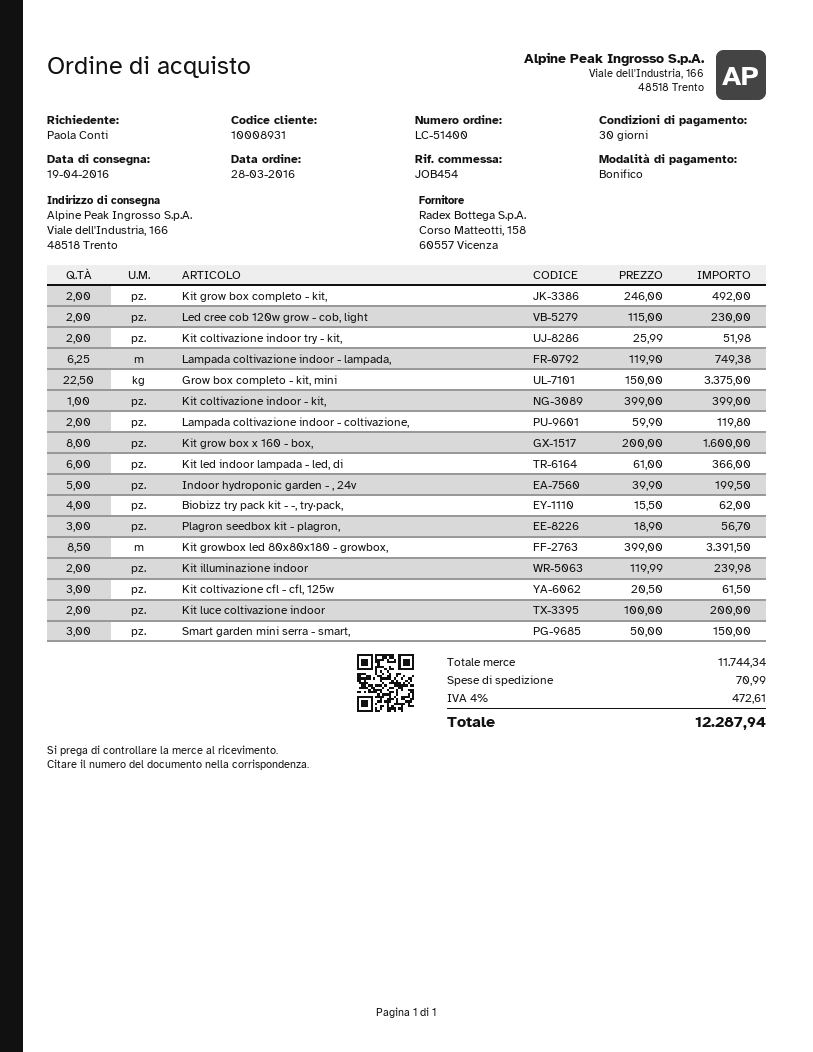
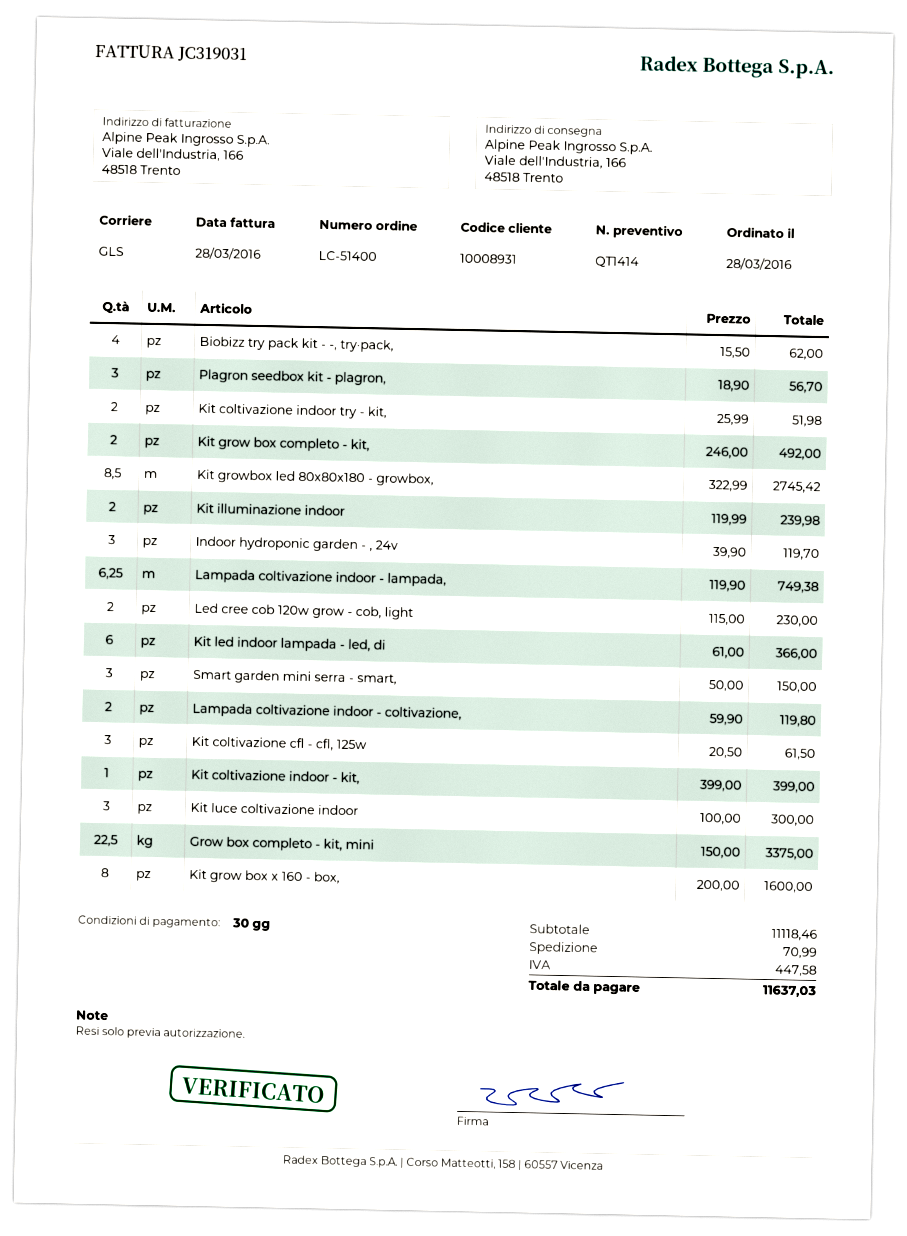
Indoor hydroponic garden - , 24v: 5 x 39.90 = 199.50 -> 3 x 39.90 = 119.70
Kit growbox led 80x80x180 - growbox,: 8.5 x 399.00 = 3391.50 -> 8.5 x 322.99 = 2745.42
Kit luce coltivazione indoor: 2 x 100.00 = 200.00 -> 3 x 100.00 = 300.00
subtotal: 11744.34 -> 11118.46
tax: 472.61 -> 447.58
total: 12287.94 -> 11637.03

